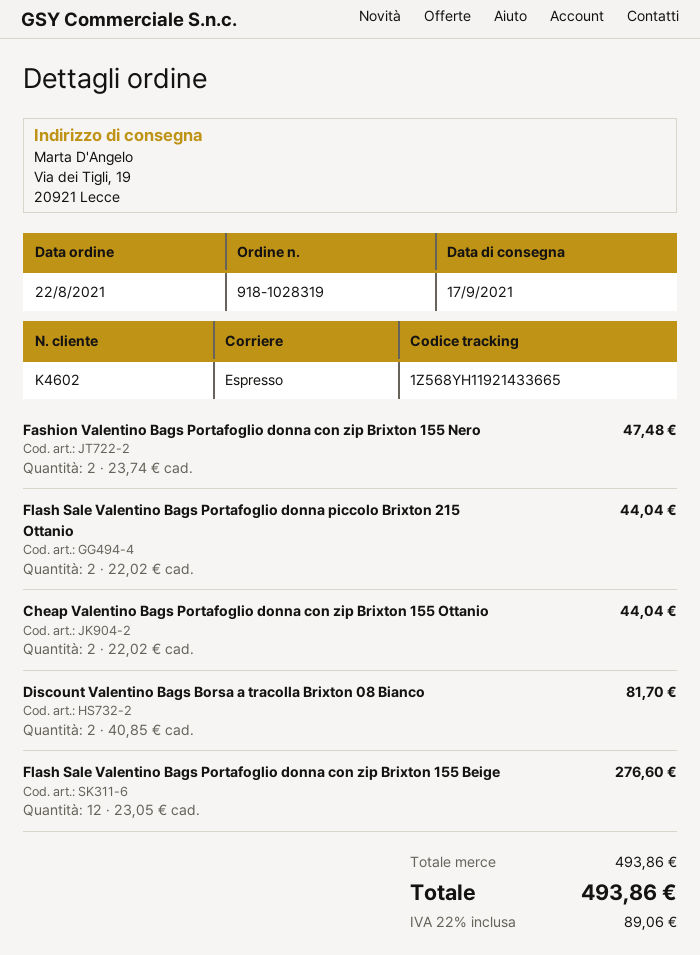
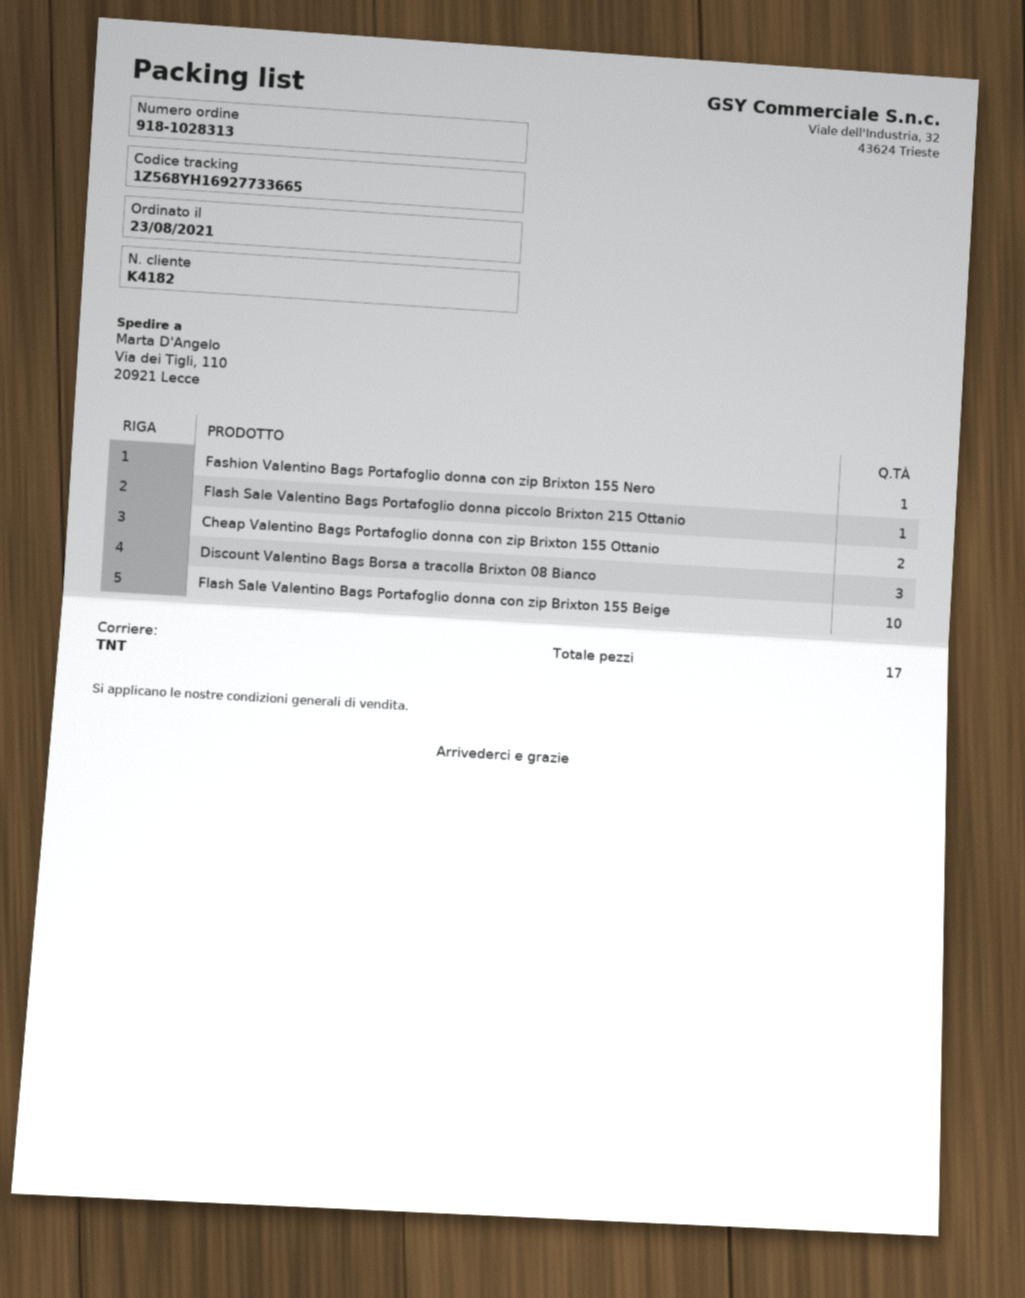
order number: 918-1028319 -> 918-1028313
order date: 2021-08-22 -> 2021-08-23
customer number: K4602 -> K4182
shipping method: express -> TNT
tracking number: 1Z568YH11921433665 -> 1Z568YH16927733665
ship to: Via dei Tigli, 19, 20921 Lecce -> Via dei Tigli, 110, 20921 Lecce
Fashion Valentino Bags Portafoglio donna con zip Brixton 155 Nero: 2 -> 1
Flash Sale Valentino Bags Portafoglio donna piccolo Brixton 215 Ottanio: 2 -> 1
Discount Valentino Bags Borsa a tracolla Brixton 08 Bianco: 2 -> 3
Flash Sale Valentino Bags Portafoglio donna con zip Brixton 155 Beige: 12 -> 10

